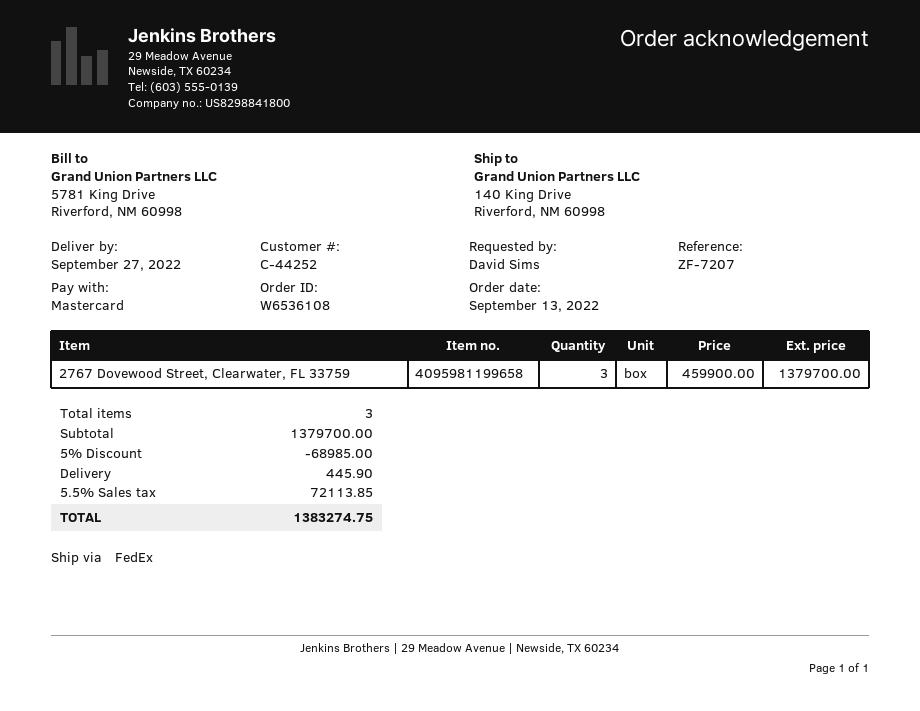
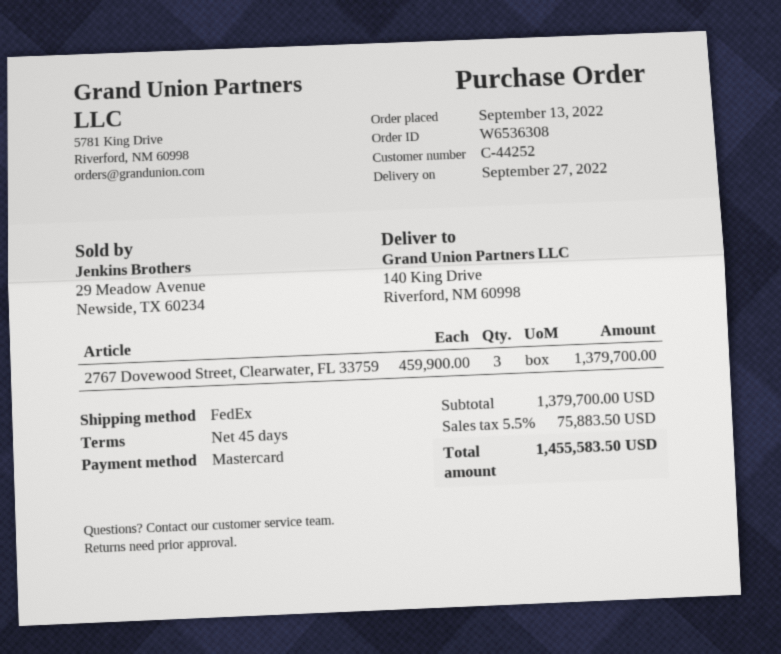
order number: W6536108 -> W6536308
discount: 5% = 68985.00 -> none
shipping: 445.90 -> none
tax: 5.5% = 72113.85 -> 5.5% = 75883.50
total: 1383274.75 -> 1455583.50

